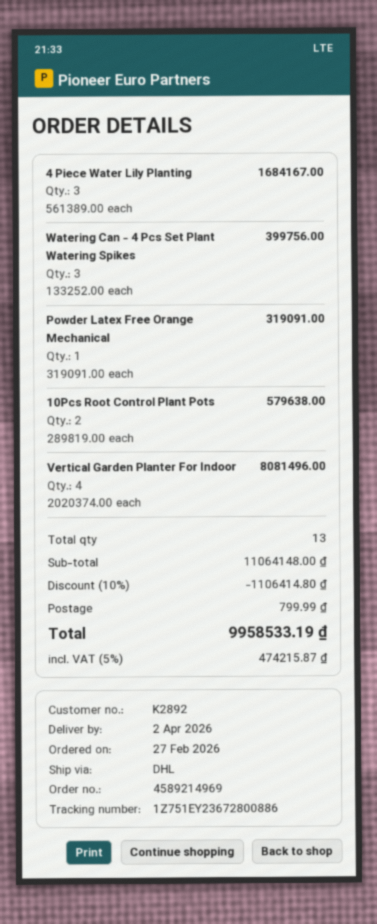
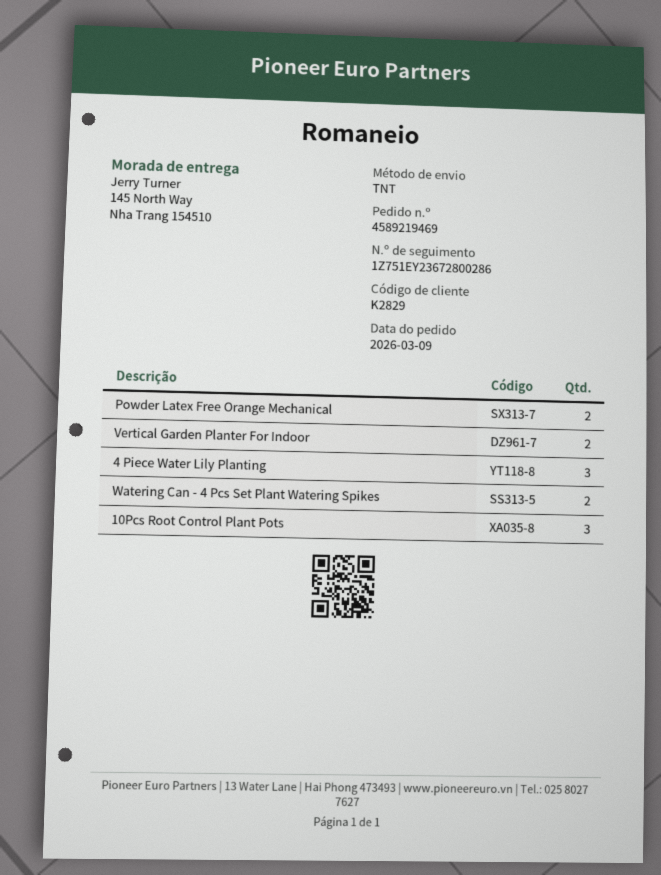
order number: 4589214969 -> 4589219469
order date: 2026-02-27 -> 2026-03-09
customer number: K2892 -> K2829
shipping method: DHL -> TNT
tracking number: 1Z751EY23672800886 -> 1Z751EY23672800286
Watering Can - 4 Pcs Set Plant Watering Spikes: 3 -> 2
Powder Latex Free Orange Mechanical: 1 -> 2
10Pcs Root Control Plant Pots: 2 -> 3
Vertical Garden Planter For Indoor: 4 -> 2

